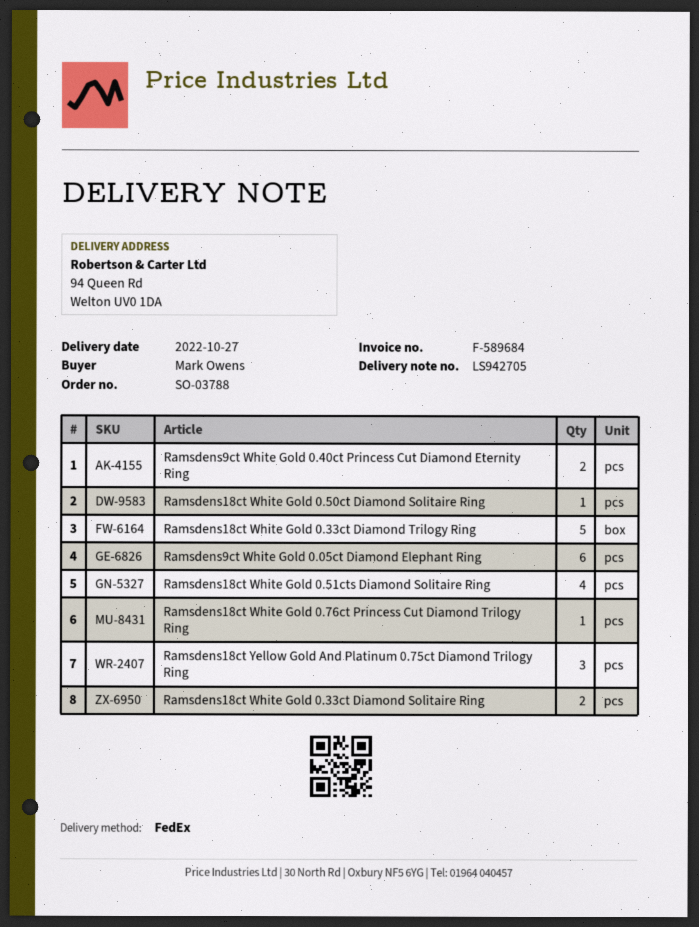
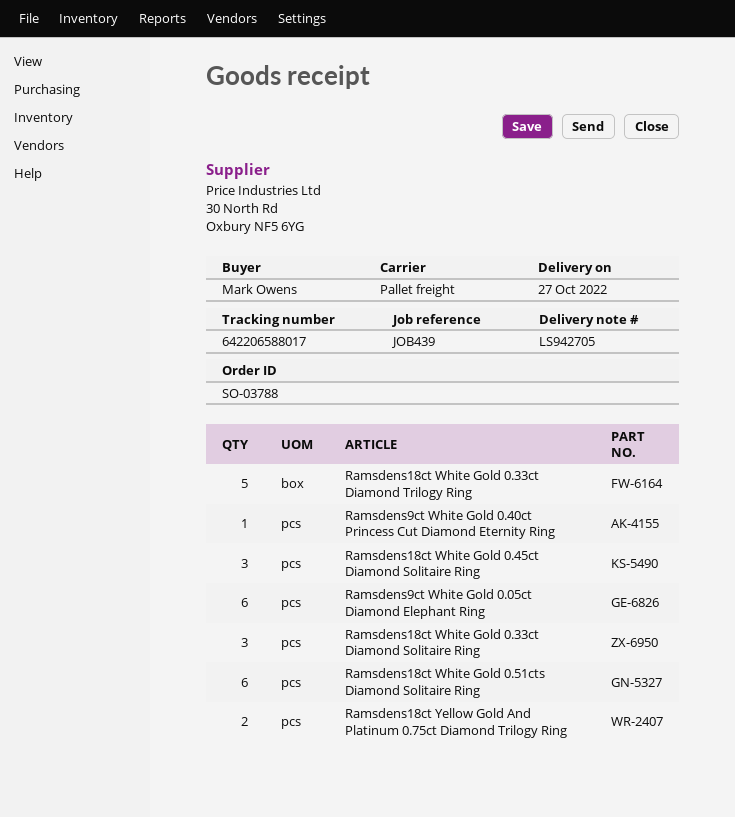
shipping method: FedEx -> pallet freight
Ramsdens9ct White Gold 0.40ct Princess Cut Diamond Eternity Ring: 2 -> 1
Ramsdens18ct White Gold 0.50ct Diamond Solitaire Ring: 1 -> none
Ramsdens18ct White Gold 0.51cts Diamond Solitaire Ring: 4 -> 6
Ramsdens18ct White Gold 0.76ct Princess Cut Diamond Trilogy Ring: 1 -> none
Ramsdens18ct Yellow Gold And Platinum 0.75ct Diamond Trilogy Ring: 3 -> 2
Ramsdens18ct White Gold 0.33ct Diamond Solitaire Ring: 2 -> 3
Ramsdens18ct White Gold 0.45ct Diamond Solitaire Ring: none -> 3

